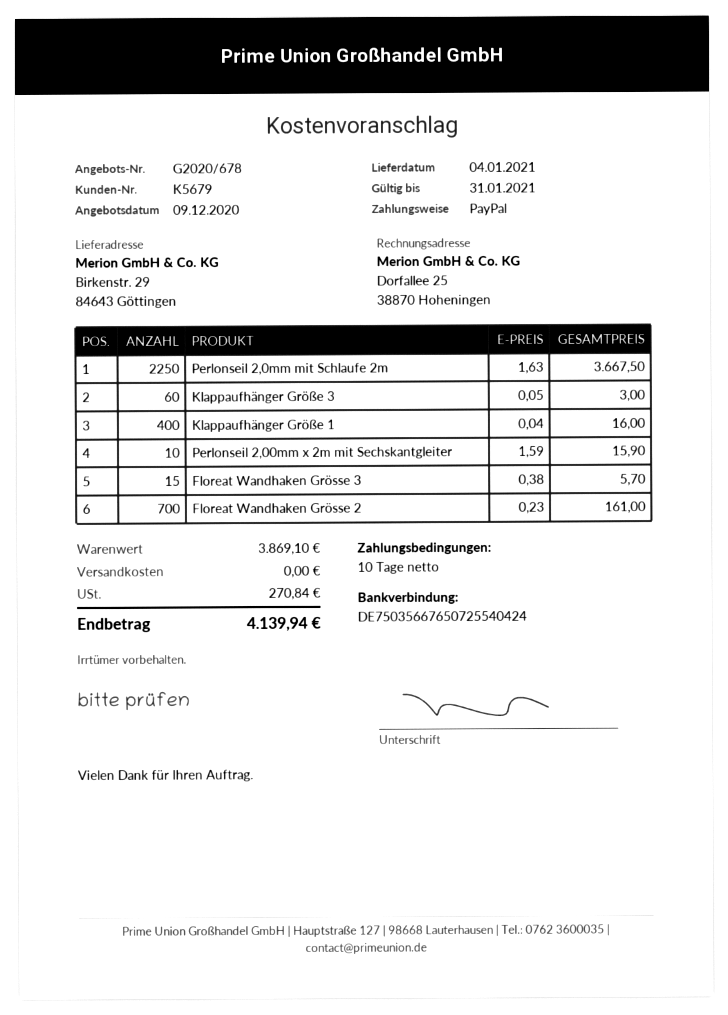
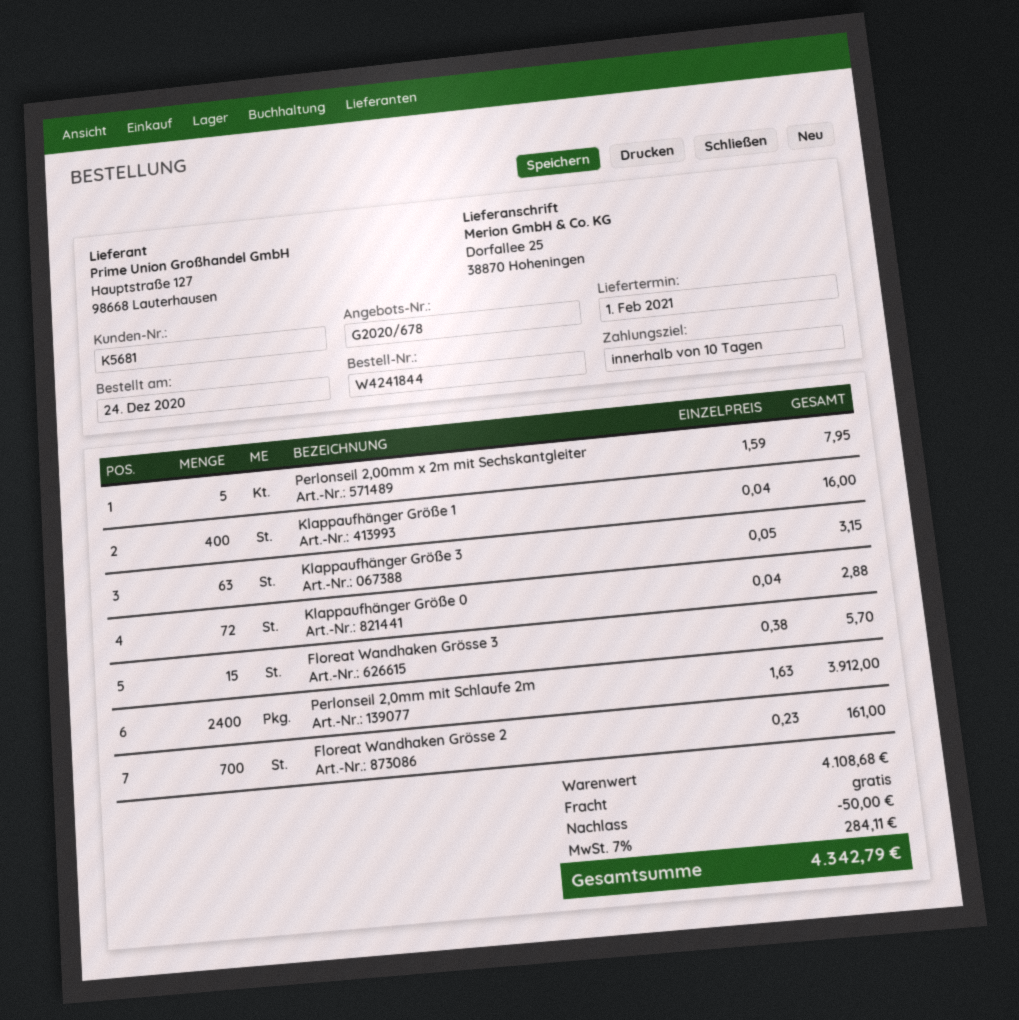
delivery date: 2021-01-04 -> 2021-02-01
customer number: K5679 -> K5681
ship to: Birkenstr. 29, 84643 Göttingen -> Dorfallee 25, 38870 Hoheningen
Perlonseil 2,0mm mit Schlaufe 2m: 2250 x 1.63 = 3667.50 -> 2400 x 1.63 = 3912.00
Klappaufhänger Größe 3: 60 x 0.05 = 3.00 -> 63 x 0.05 = 3.15
Perlonseil 2,00mm x 2m mit Sechskantgleiter: 10 x 1.59 = 15.90 -> 5 x 1.59 = 7.95
Klappaufhänger Größe 0: none -> 72 x 0.04 = 2.88
subtotal: 3869.10 -> 4108.68
discount: none -> 50.00
tax: 270.84 -> 284.11
total: 4139.94 -> 4342.79

